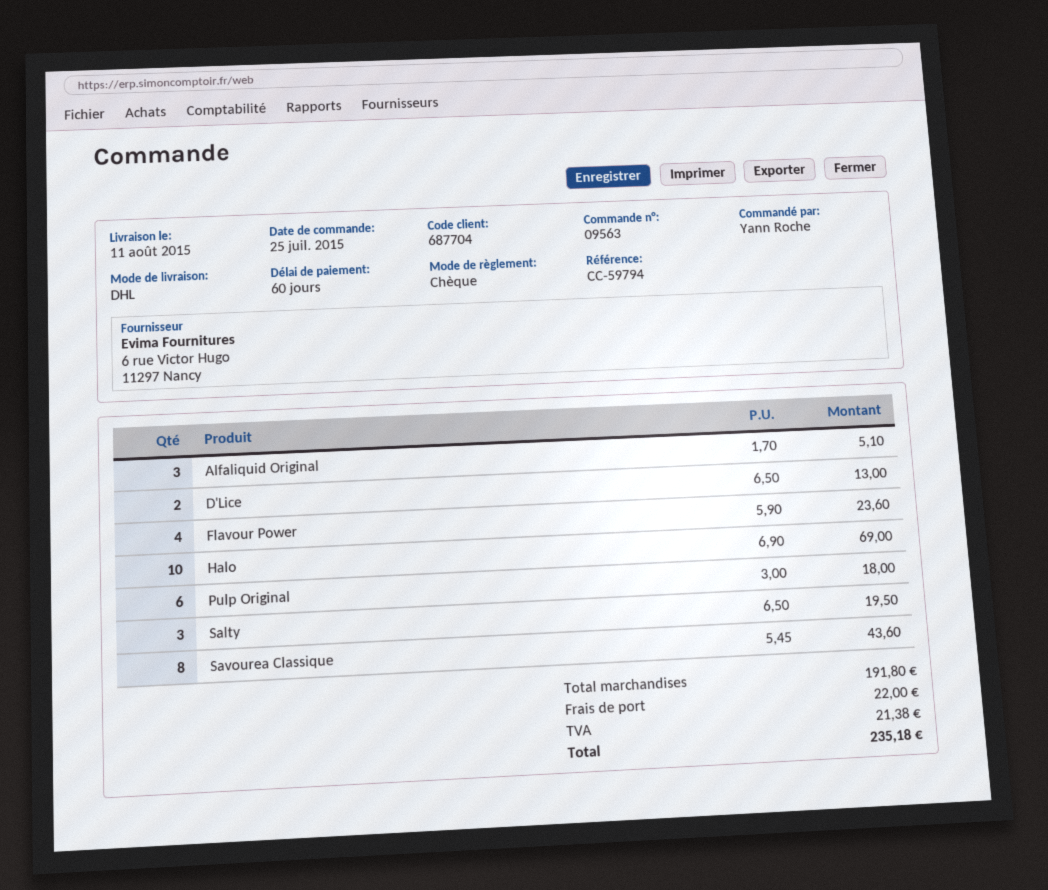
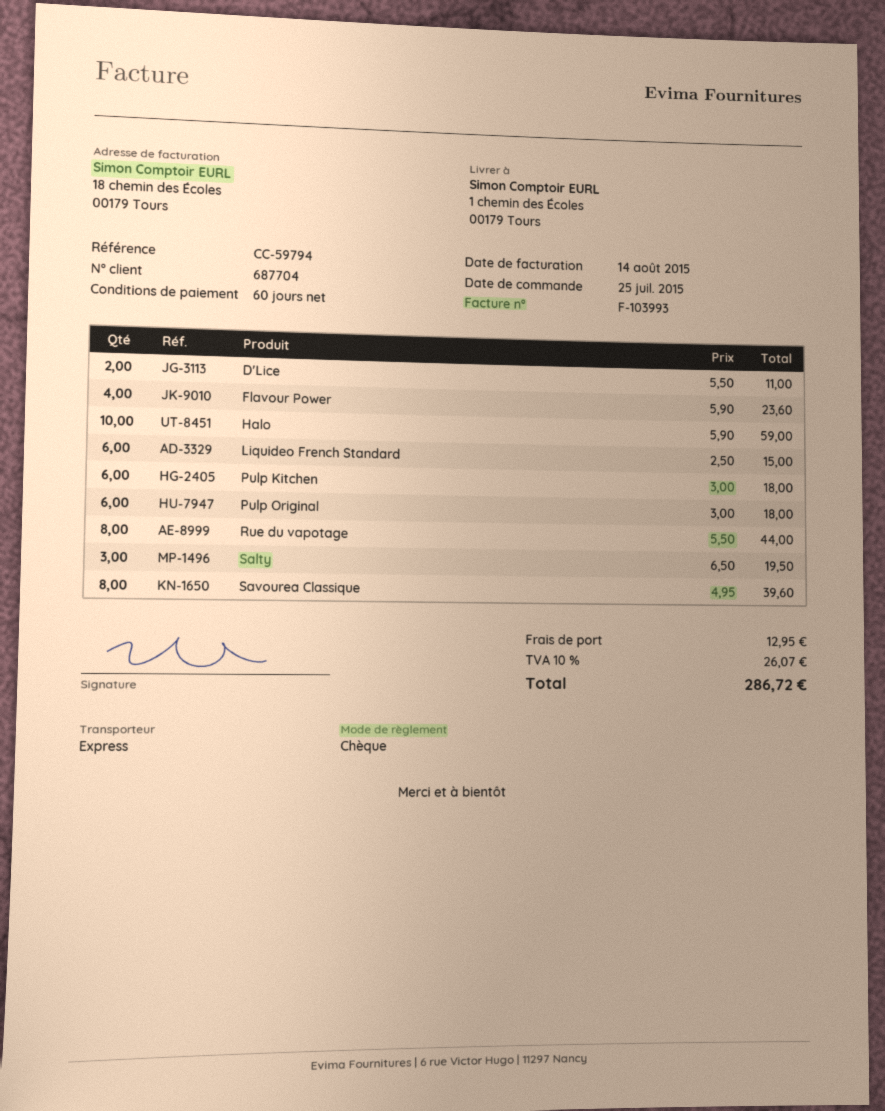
shipping method: DHL -> express
Alfaliquid Original: 3 x 1.70 = 5.10 -> none
D'Lice: 2 x 6.50 = 13.00 -> 2 x 5.50 = 11.00
Halo: 10 x 6.90 = 69.00 -> 10 x 5.90 = 59.00
Savourea Classique: 8 x 5.45 = 43.60 -> 8 x 4.95 = 39.60
Liquideo French Standard: none -> 6 x 2.50 = 15.00
Pulp Kitchen: none -> 6 x 3.00 = 18.00
Rue du vapotage: none -> 8 x 5.50 = 44.00
shipping: 22.00 -> 12.95
tax: 21.38 -> 26.07
total: 235.18 -> 286.72

